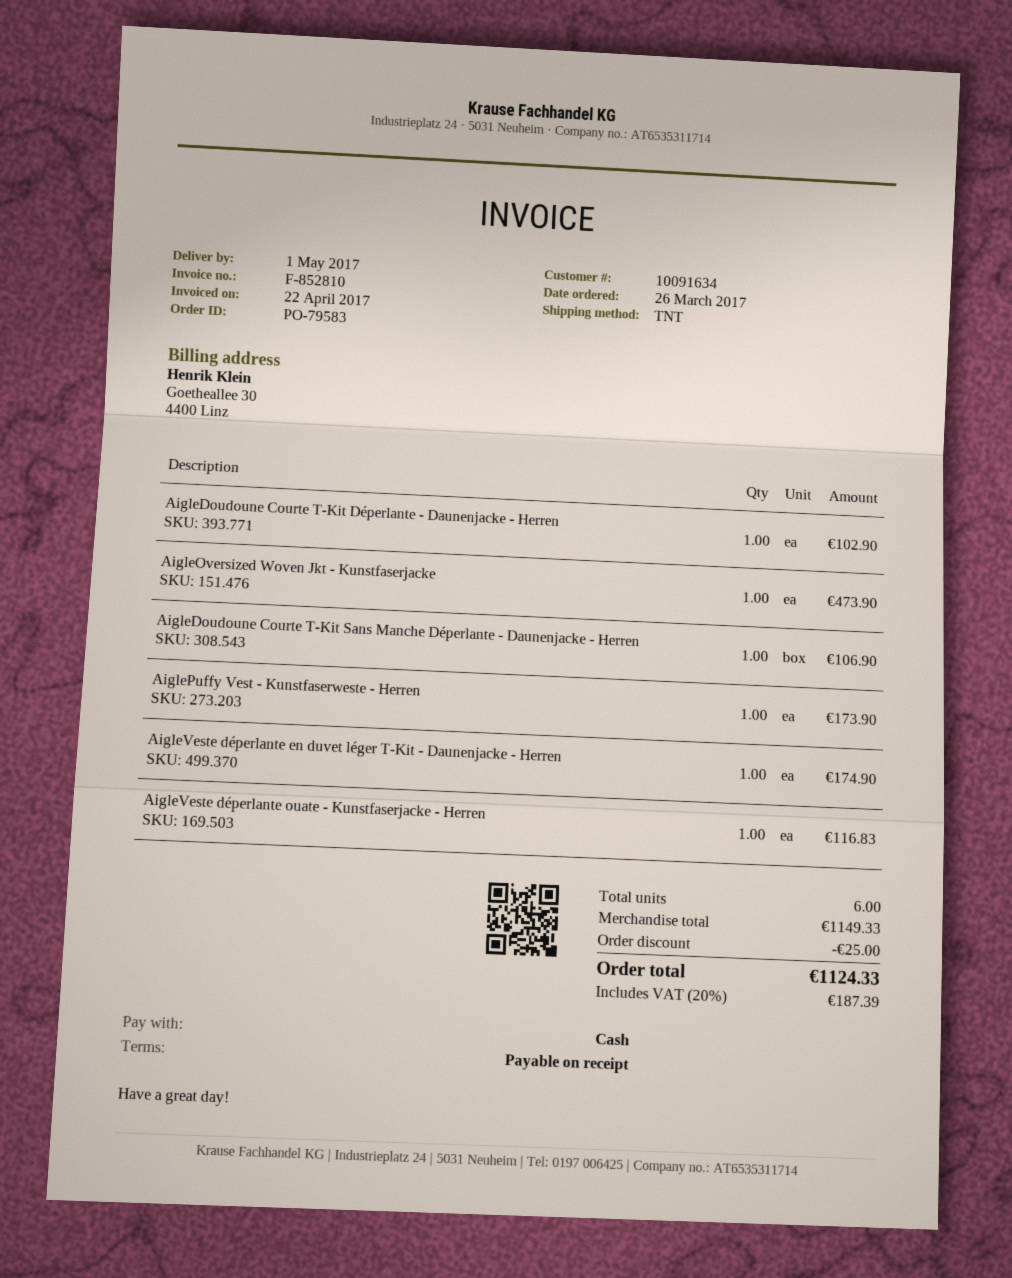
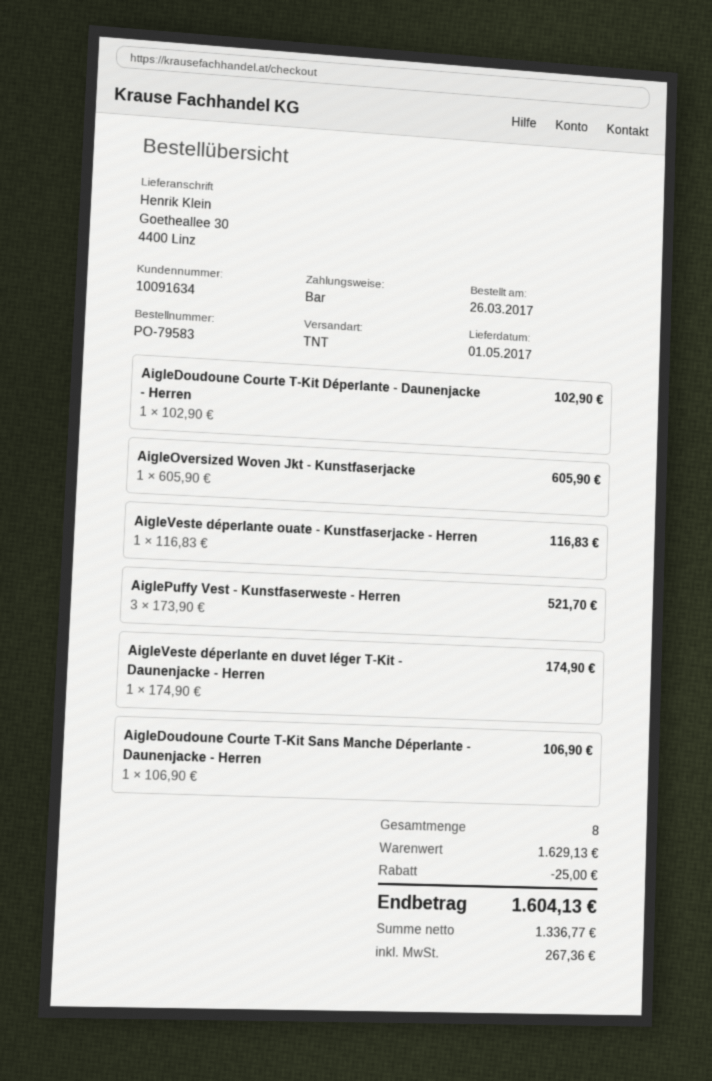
AigleOversized Woven Jkt - Kunstfaserjacke: 1 for 473.90 -> 1 for 605.90
AiglePuffy Vest - Kunstfaserweste - Herren: 1 for 173.90 -> 3 for 521.70
total quantity: 6 -> 8
subtotal: 1149.33 -> 1629.13
tax: 187.39 -> 267.36
total: 1124.33 -> 1604.13

